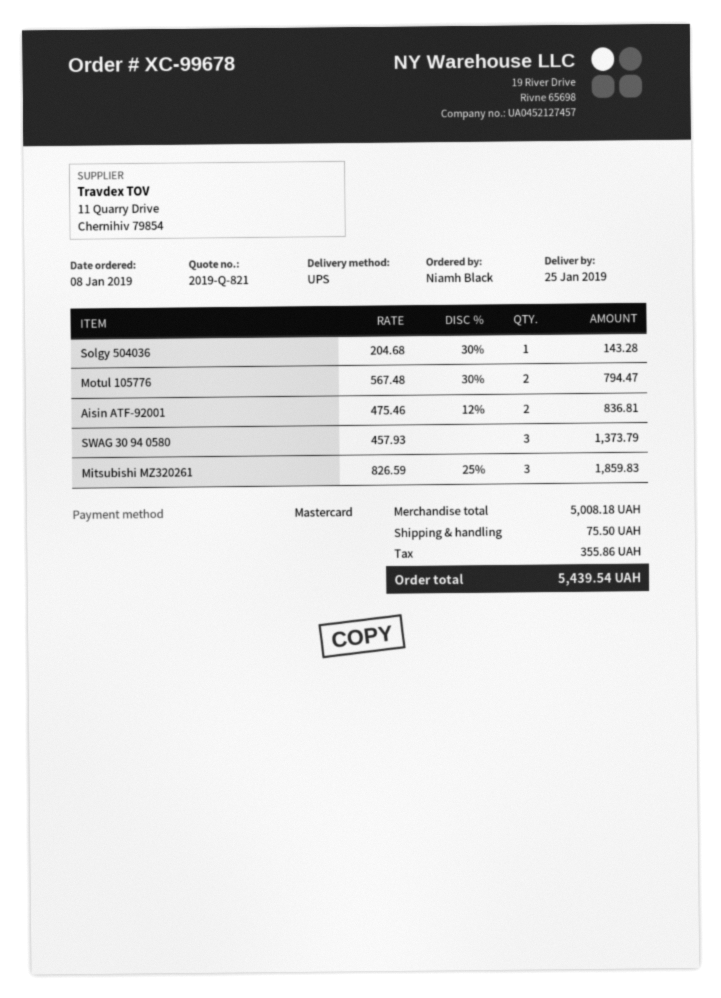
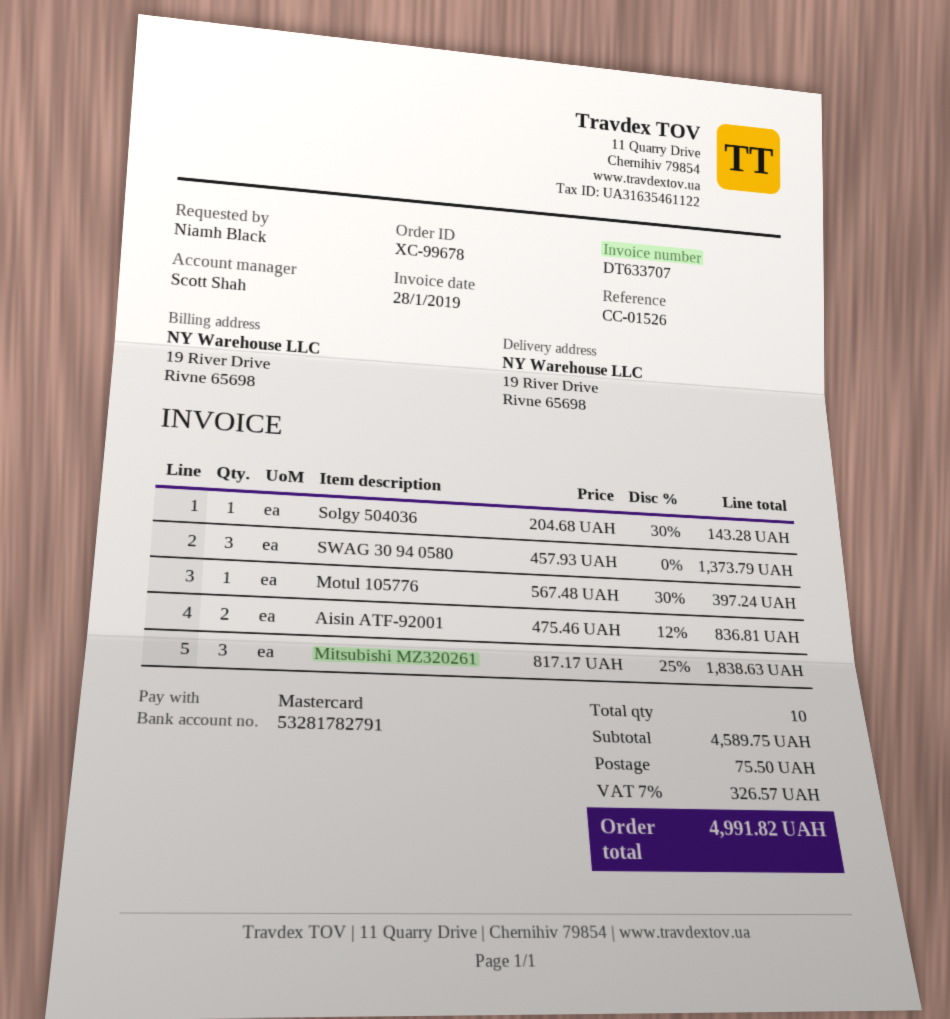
Motul 105776: 2 x 567.48 - 30% = 794.47 -> 1 x 567.48 - 30% = 397.24
Mitsubishi MZ320261: 3 x 826.59 - 25% = 1859.83 -> 3 x 817.17 - 25% = 1838.63
subtotal: 5008.18 -> 4589.75
tax: 355.86 -> 326.57
total: 5439.54 -> 4991.82

